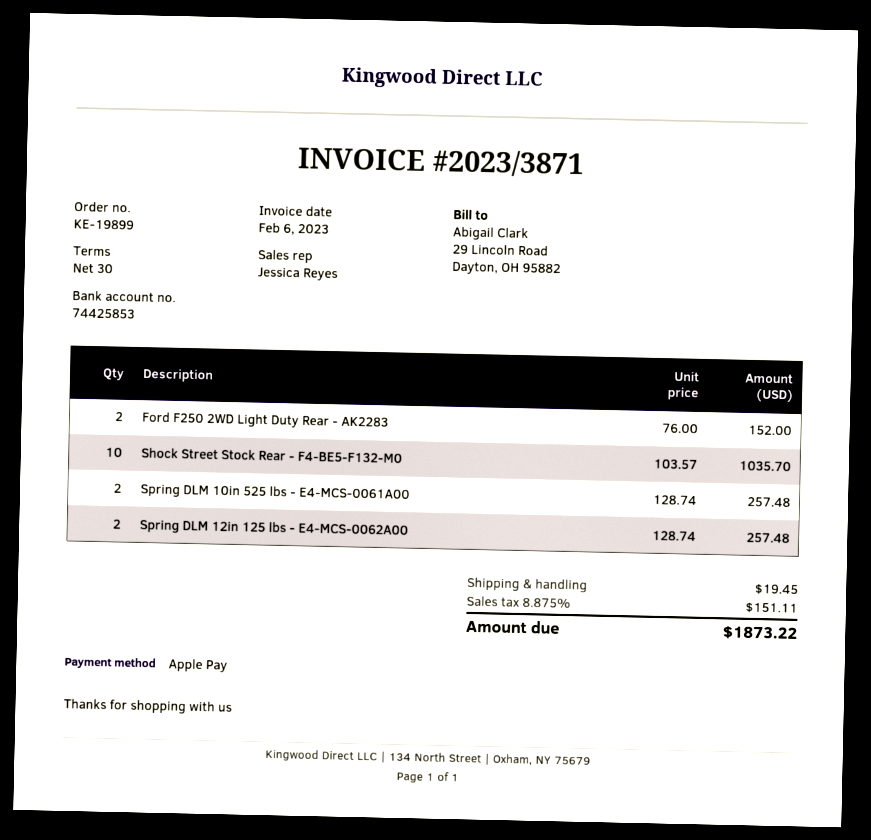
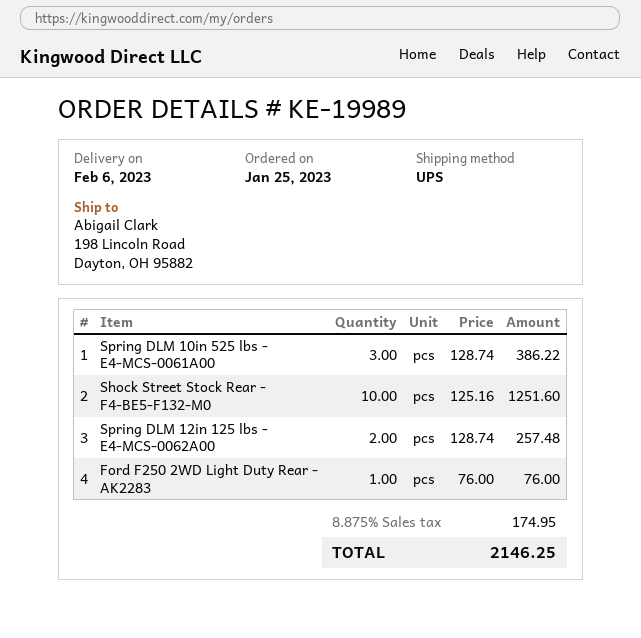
order number: KE-19899 -> KE-19989
Ford F250 2WD Light Duty Rear - AK2283: 2 x 76.00 = 152.00 -> 1 x 76.00 = 76.00
Shock Street Stock Rear - F4-BE5-F132-M0: 10 x 103.57 = 1035.70 -> 10 x 125.16 = 1251.60
Spring DLM 10in 525 lbs - E4-MCS-0061A00: 2 x 128.74 = 257.48 -> 3 x 128.74 = 386.22
shipping: 19.45 -> none
tax: 8.875% = 151.11 -> 8.875% = 174.95
total: 1873.22 -> 2146.25

